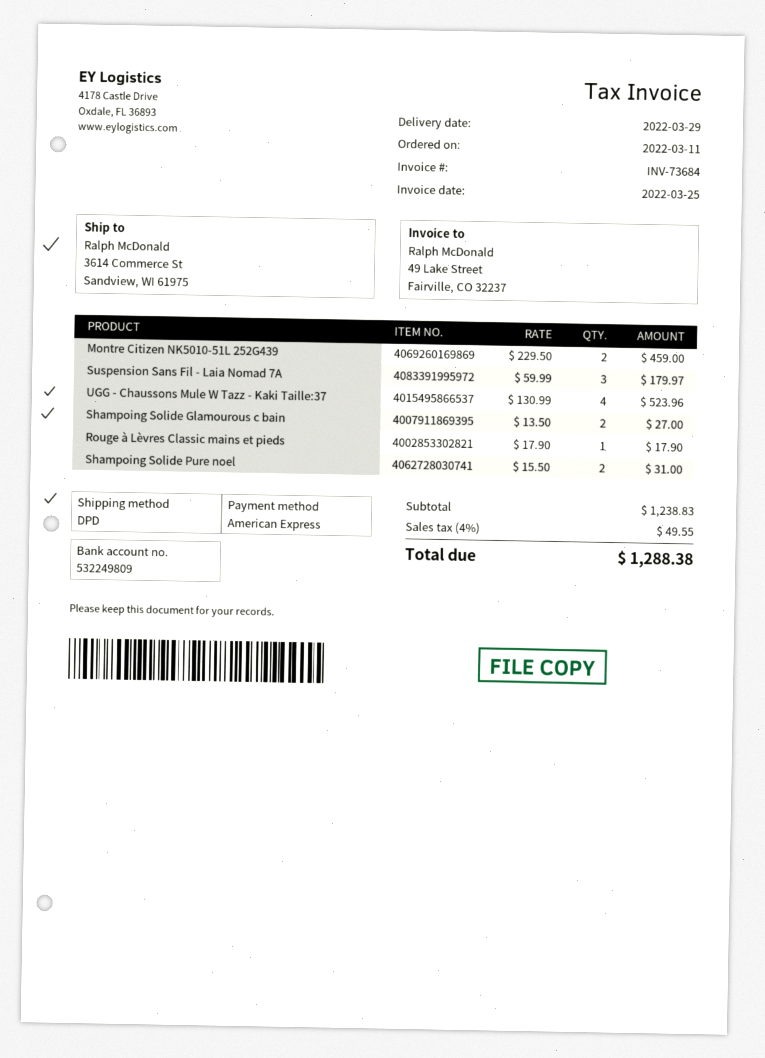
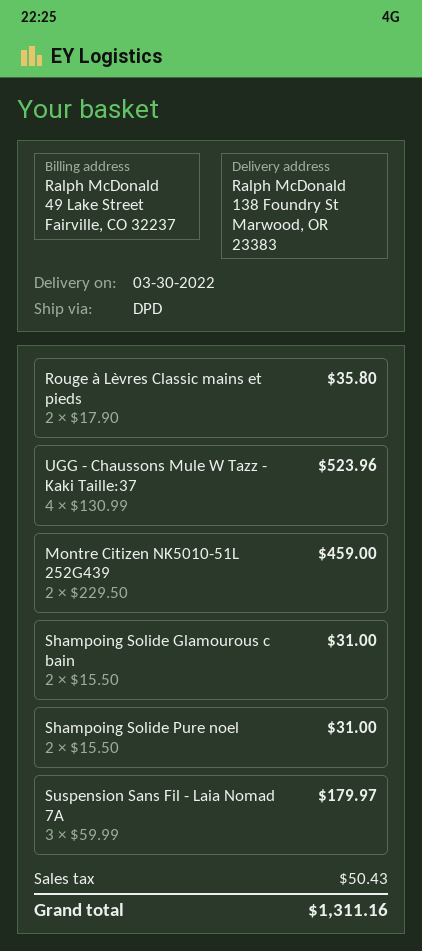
delivery date: 2022-03-29 -> 2022-03-30
ship to: 3614 Commerce St, Sandview, WI 61975 -> 138 Foundry St, Marwood, OR 23383
Shampoing Solide Glamourous c bain: 2 x 13.50 = 27.00 -> 2 x 15.50 = 31.00
Rouge à Lèvres Classic mains et pieds: 1 x 17.90 = 17.90 -> 2 x 17.90 = 35.80
tax: 49.55 -> 50.43
total: 1288.38 -> 1311.16

